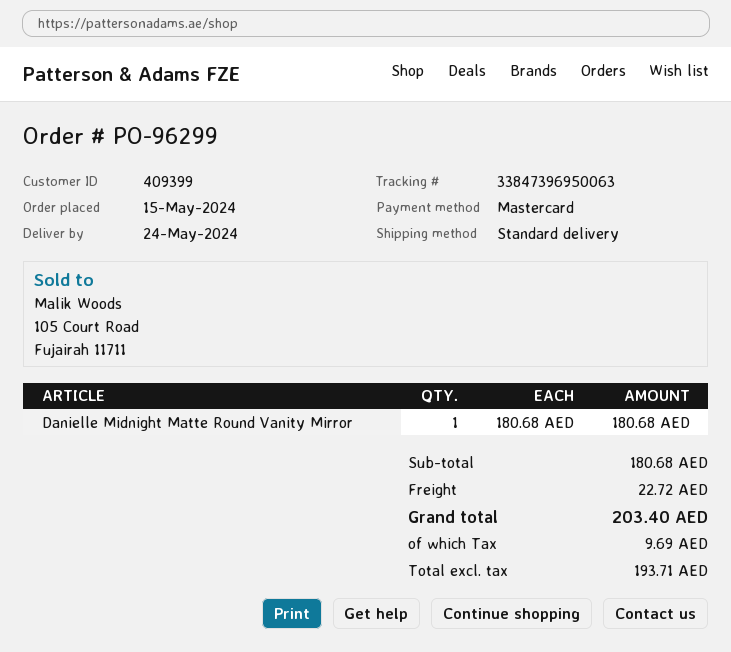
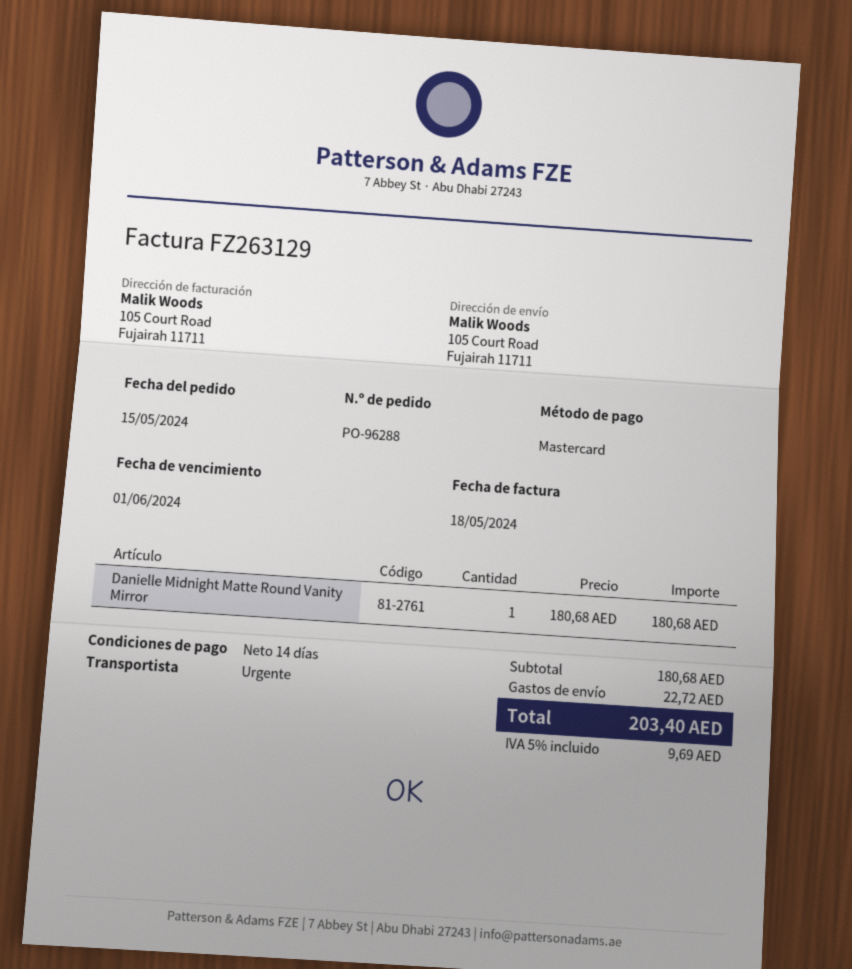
order number: PO-96299 -> PO-96288
shipping method: standard -> express

